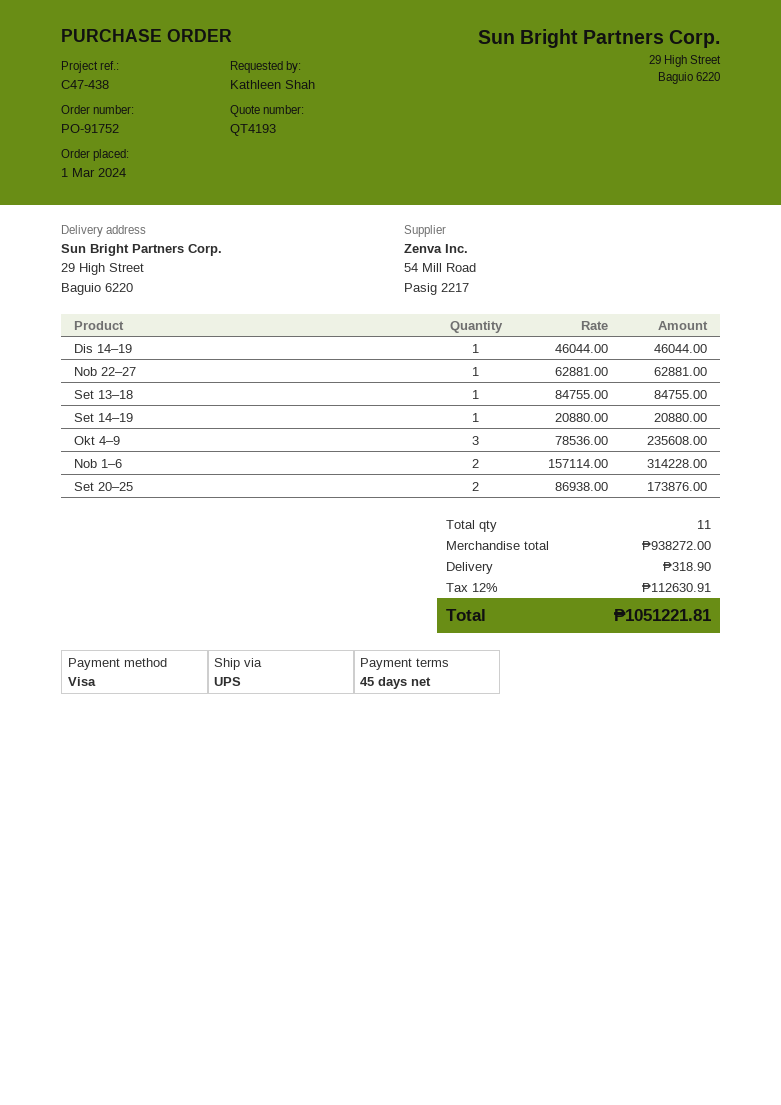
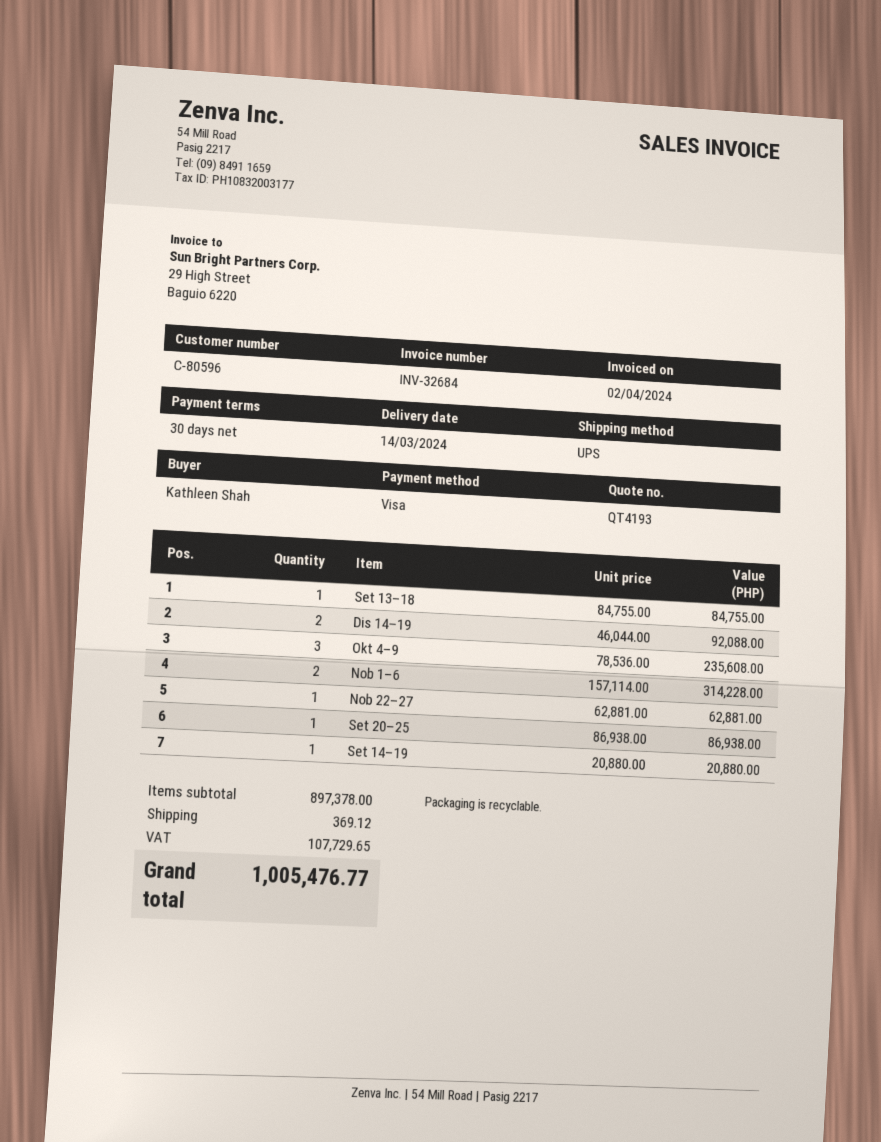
payment terms: 45 days -> 30 days
Dis 14–19: 1 x 46044.00 = 46044.00 -> 2 x 46044.00 = 92088.00
Set 20–25: 2 x 86938.00 = 173876.00 -> 1 x 86938.00 = 86938.00
subtotal: 938272.00 -> 897378.00
shipping: 318.90 -> 369.12
tax: 112630.91 -> 107729.65
total: 1051221.81 -> 1005476.77

